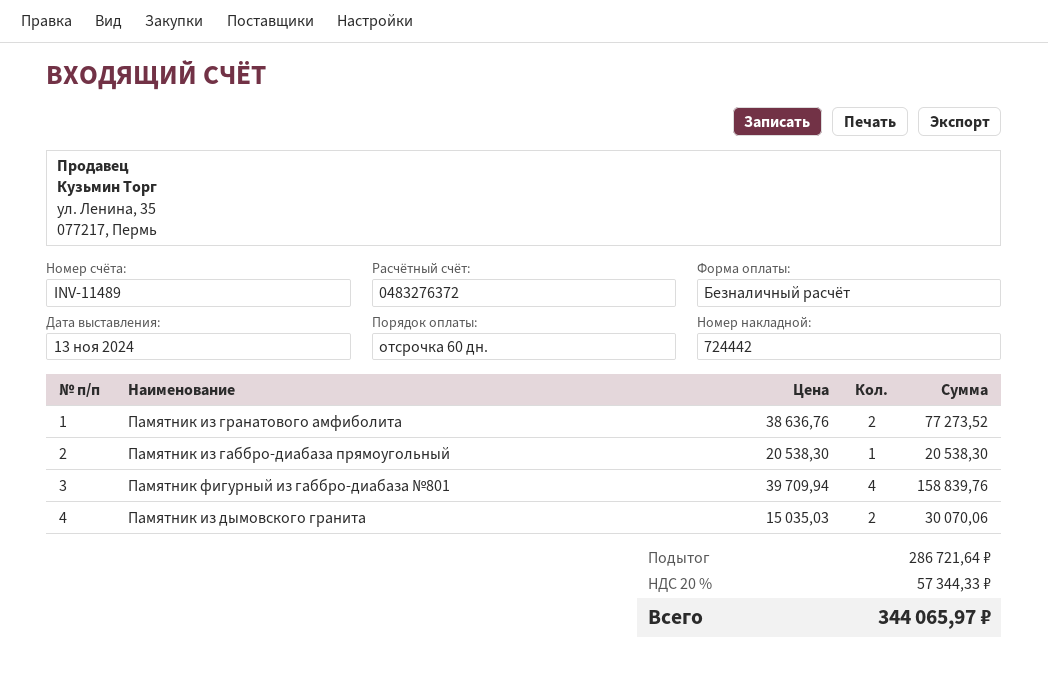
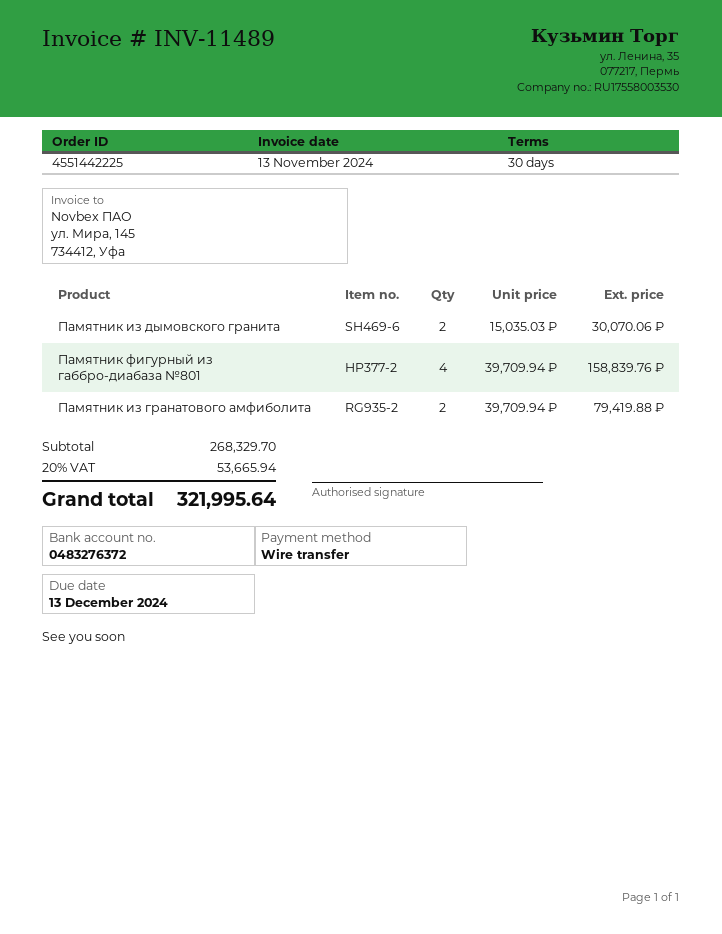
payment terms: 60 days -> 30 days
Памятник из гранатового амфиболита: 2 x 38636.76 = 77273.52 -> 2 x 39709.94 = 79419.88
Памятник из габбро-диабаза прямоугольный: 1 x 20538.30 = 20538.30 -> none
subtotal: 286721.64 -> 268329.70
tax: 20% = 57344.33 -> 20% = 53665.94
total: 344065.97 -> 321995.64

